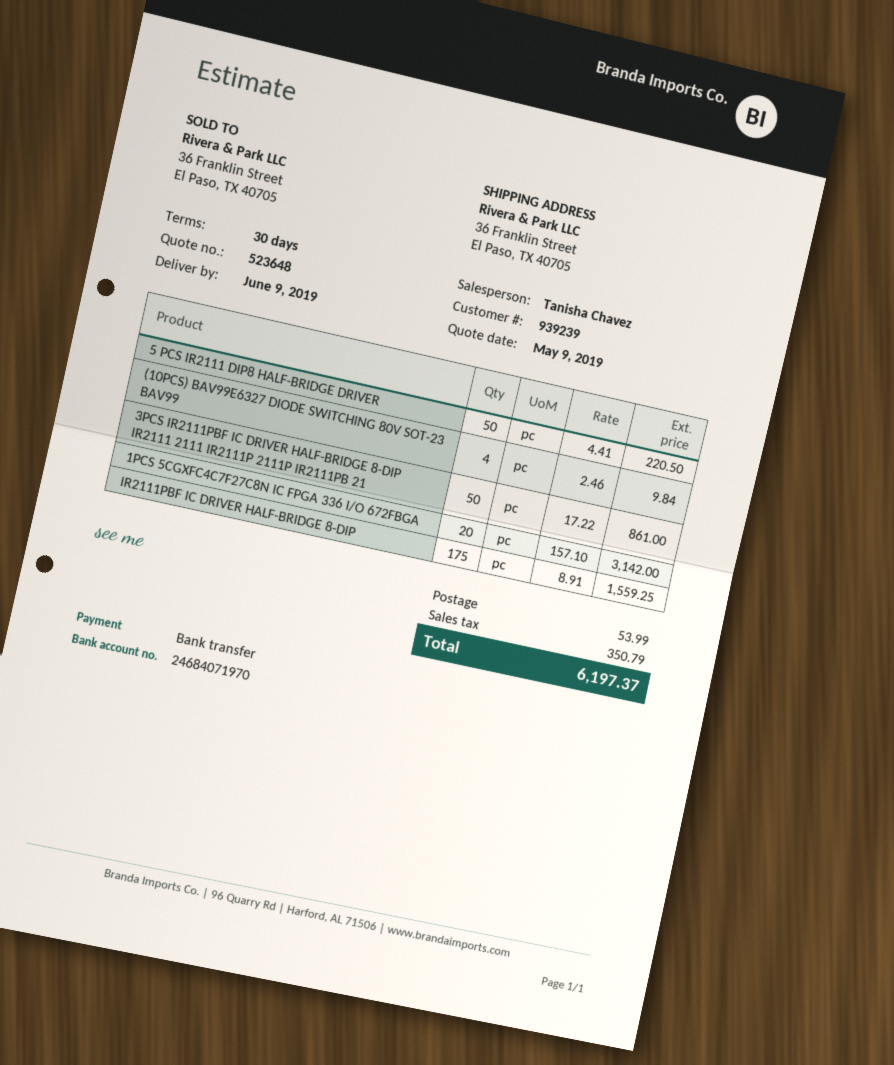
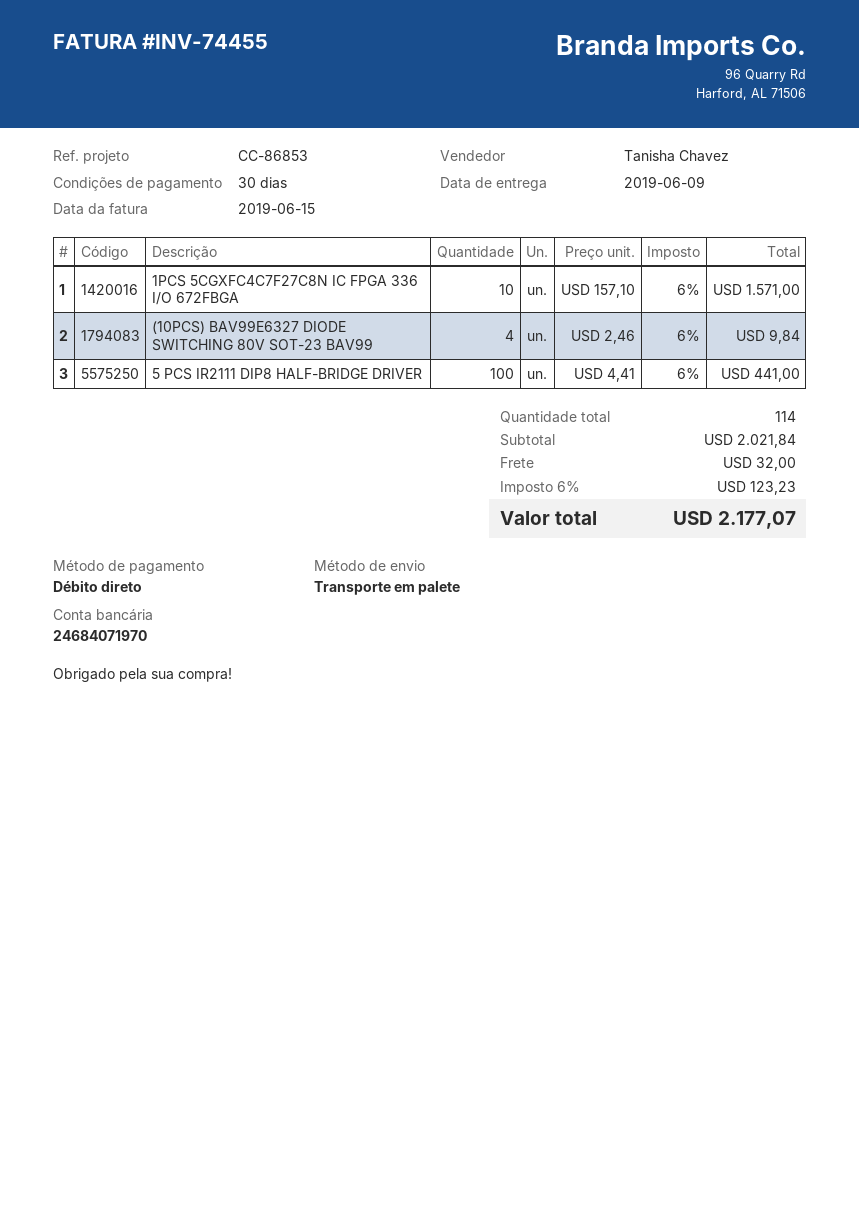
payment method: bank transfer -> direct debit
5 PCS IR2111 DIP8 HALF-BRIDGE DRIVER: 50 x 4.41 = 220.50 -> 100 x 4.41 = 441.00
3PCS IR2111PBF IC DRIVER HALF-BRIDGE 8-DIP IR2111 2111 IR2111P 2111P IR2111PB 21: 50 x 17.22 = 861.00 -> none
1PCS 5CGXFC4C7F27C8N IC FPGA 336 I/O 672FBGA: 20 x 157.10 = 3142.00 -> 10 x 157.10 = 1571.00
IR2111PBF IC DRIVER HALF-BRIDGE 8-DIP: 175 x 8.91 = 1559.25 -> none
shipping: 53.99 -> 32.00
tax: 350.79 -> 123.23
total: 6197.37 -> 2177.07

